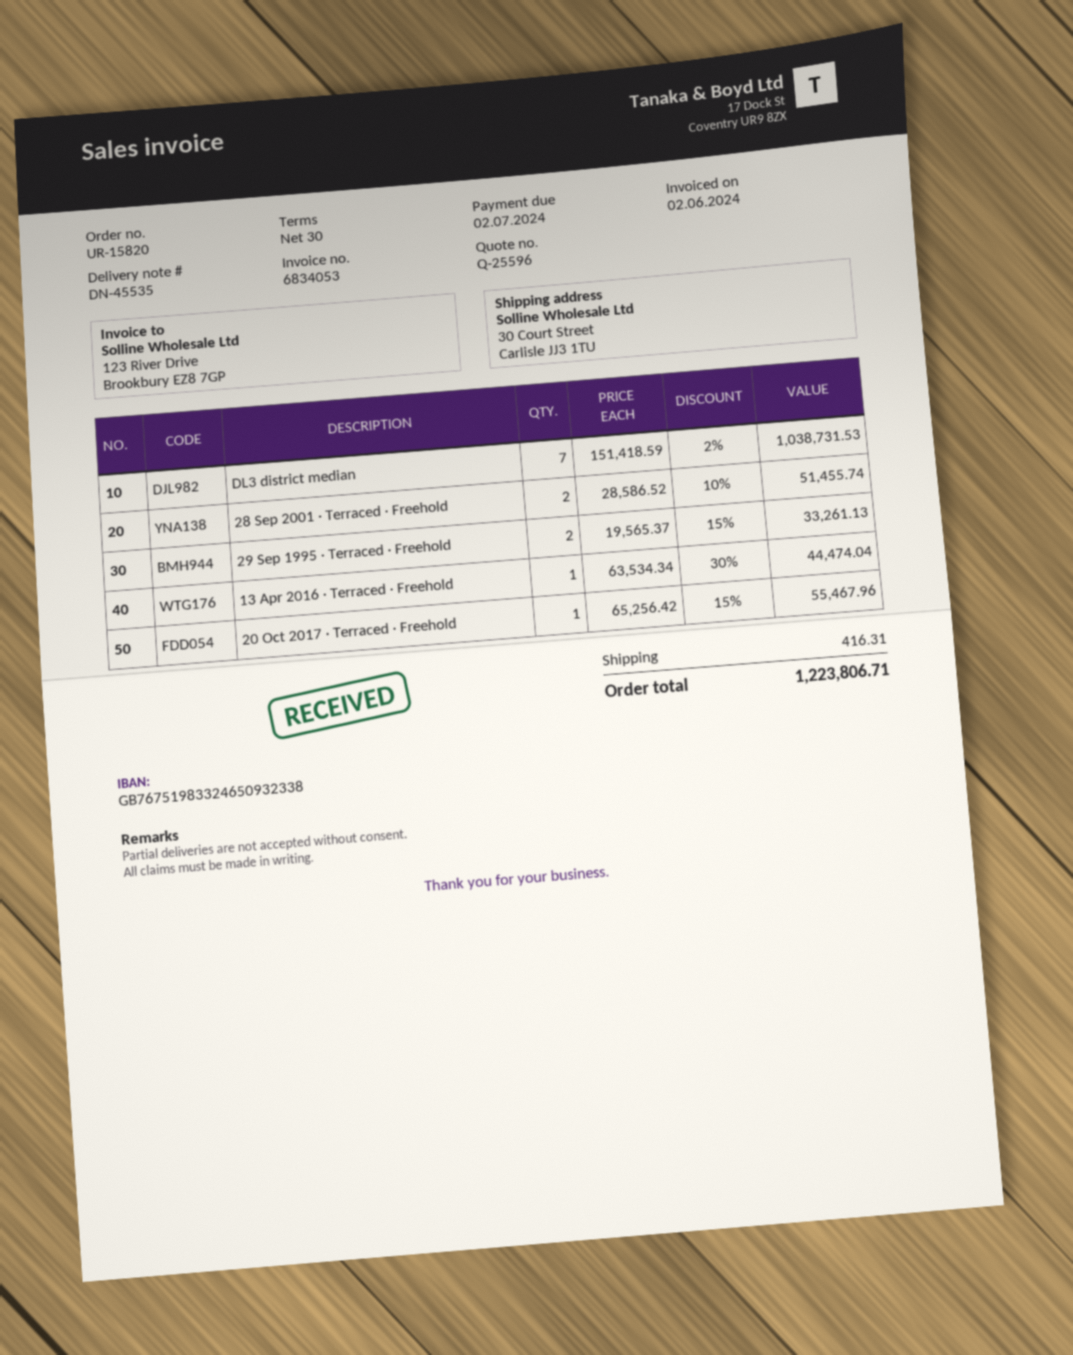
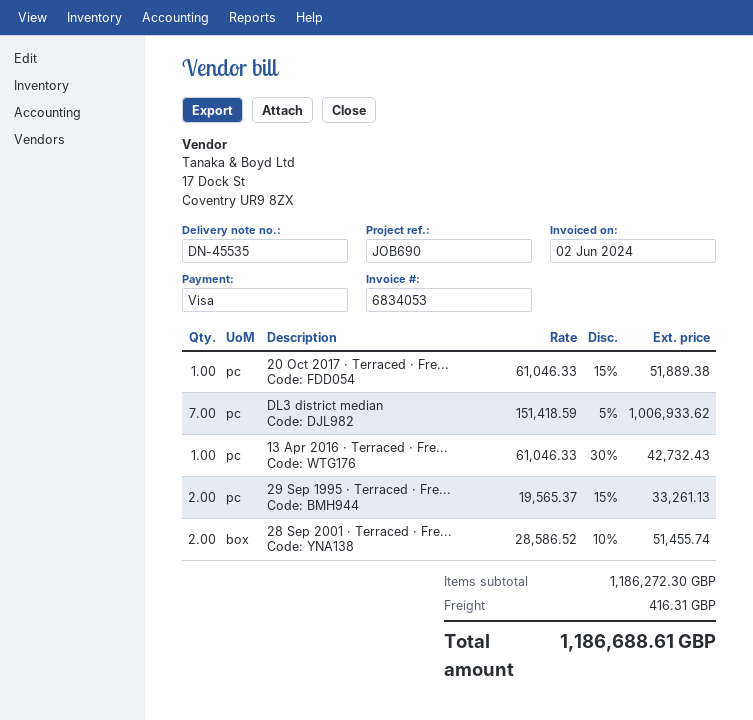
DL3 district median: 7 x 151418.59 - 2% = 1038731.53 -> 7 x 151418.59 - 5% = 1006933.62
13 Apr 2016 · Terraced · Freehold: 1 x 63534.34 - 30% = 44474.04 -> 1 x 61046.33 - 30% = 42732.43
20 Oct 2017 · Terraced · Freehold: 1 x 65256.42 - 15% = 55467.96 -> 1 x 61046.33 - 15% = 51889.38
total: 1223806.71 -> 1186688.61

